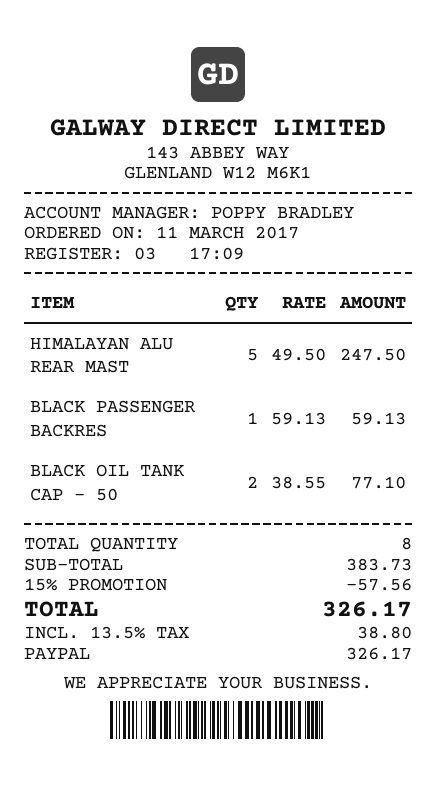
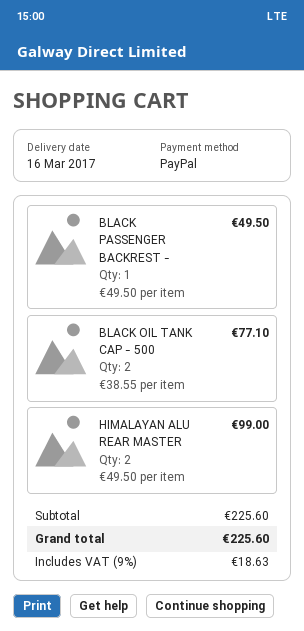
HIMALAYAN ALU REAR MAST: 5 x 49.50 = 247.50 -> 2 x 49.50 = 99.00
BLACK PASSENGER BACKRES: 1 x 59.13 = 59.13 -> 1 x 49.50 = 49.50
subtotal: 383.73 -> 225.60
discount: 15% = 57.56 -> none
tax: 13.5% = 38.80 -> 9% = 18.63
total: 326.17 -> 225.60

